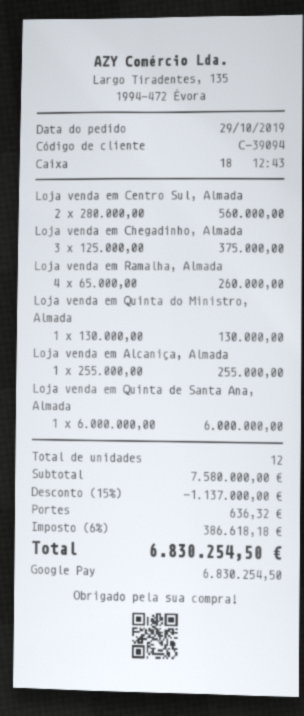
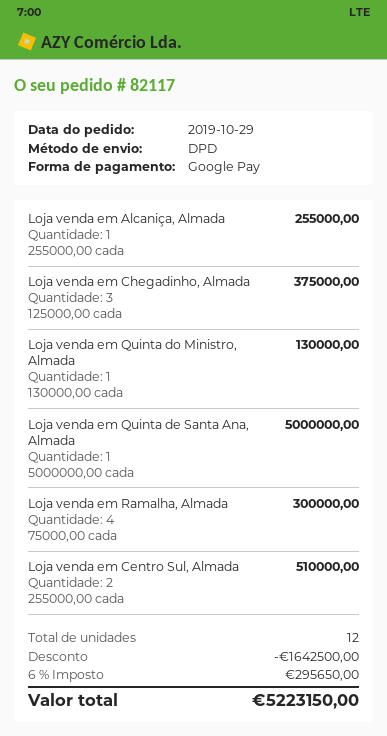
Loja venda em Centro Sul, Almada: 2 x 280000.00 = 560000.00 -> 2 x 255000.00 = 510000.00
Loja venda em Ramalha, Almada: 4 x 65000.00 = 260000.00 -> 4 x 75000.00 = 300000.00
Loja venda em Quinta de Santa Ana, Almada: 1 x 6000000.00 = 6000000.00 -> 1 x 5000000.00 = 5000000.00
discount: 1137000.00 -> 1642500.00
shipping: 636.32 -> none
tax: 6% = 386618.18 -> 6% = 295650.00
total: 6830254.50 -> 5223150.00

